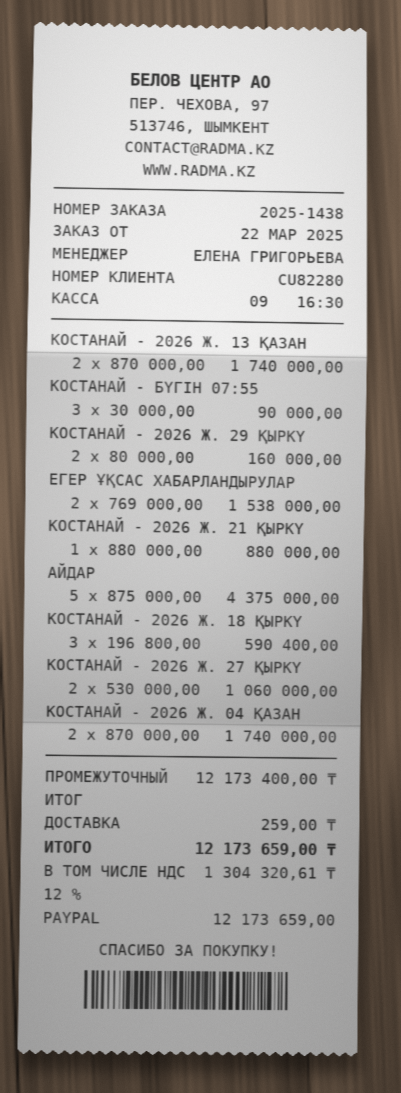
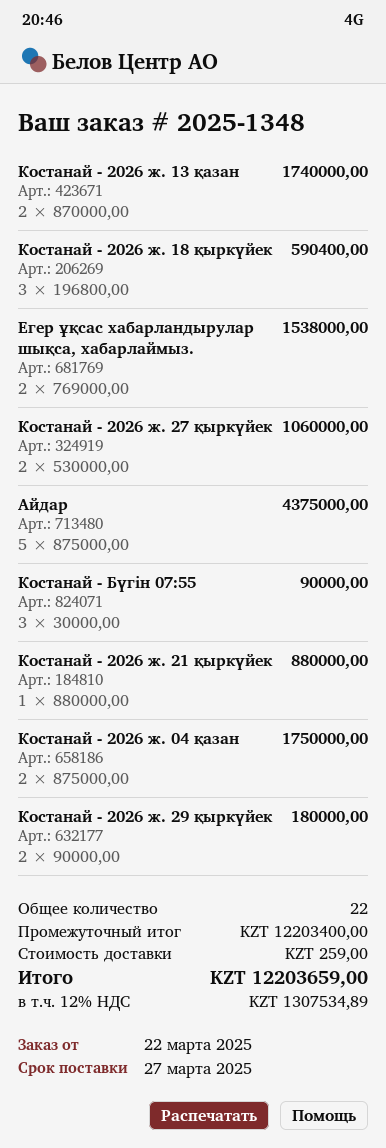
order number: 2025-1438 -> 2025-1348
КОСТАНАЙ - 2026 Ж. 29 ҚЫРКҮ: 2 x 80000.00 = 160000.00 -> 2 x 90000.00 = 180000.00
КОСТАНАЙ - 2026 Ж. 04 ҚАЗАН: 2 x 870000.00 = 1740000.00 -> 2 x 875000.00 = 1750000.00
subtotal: 12173400.00 -> 12203400.00
tax: 12% = 1304320.61 -> 12% = 1307534.89
total: 12173659.00 -> 12203659.00

